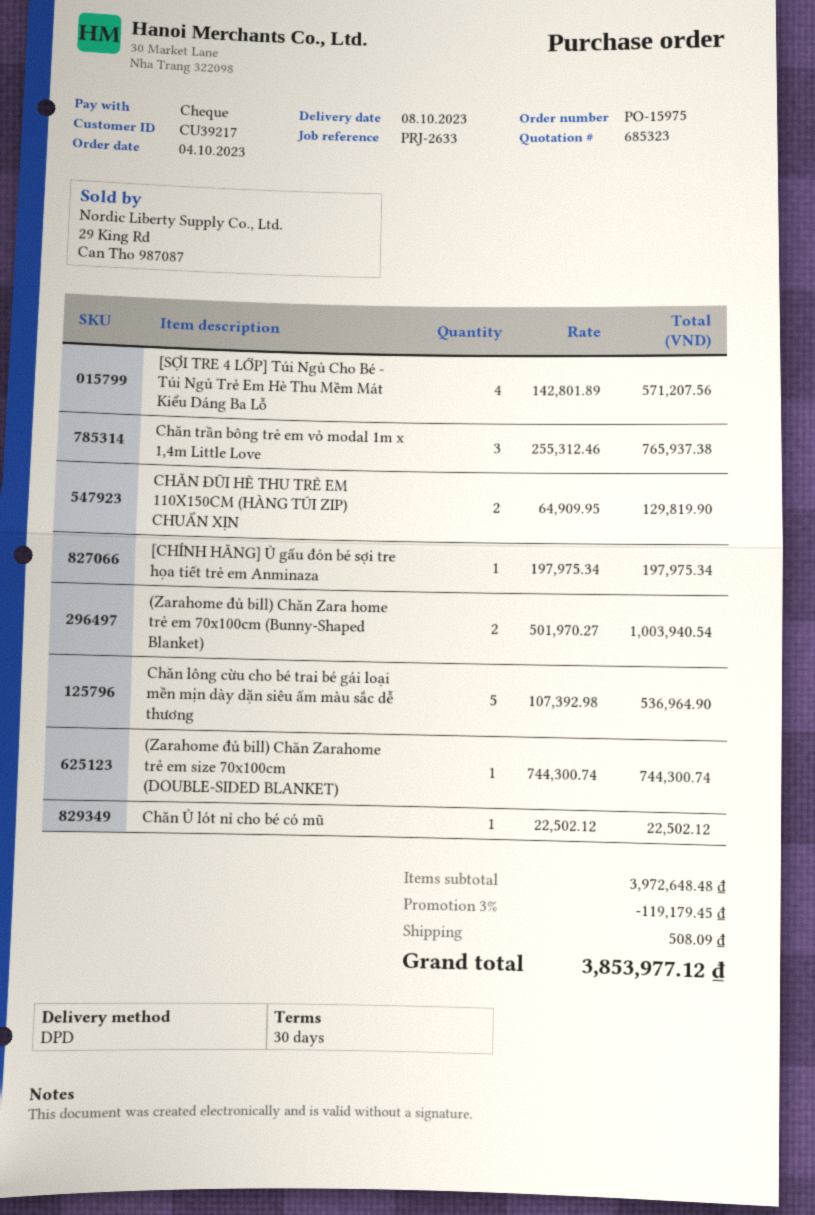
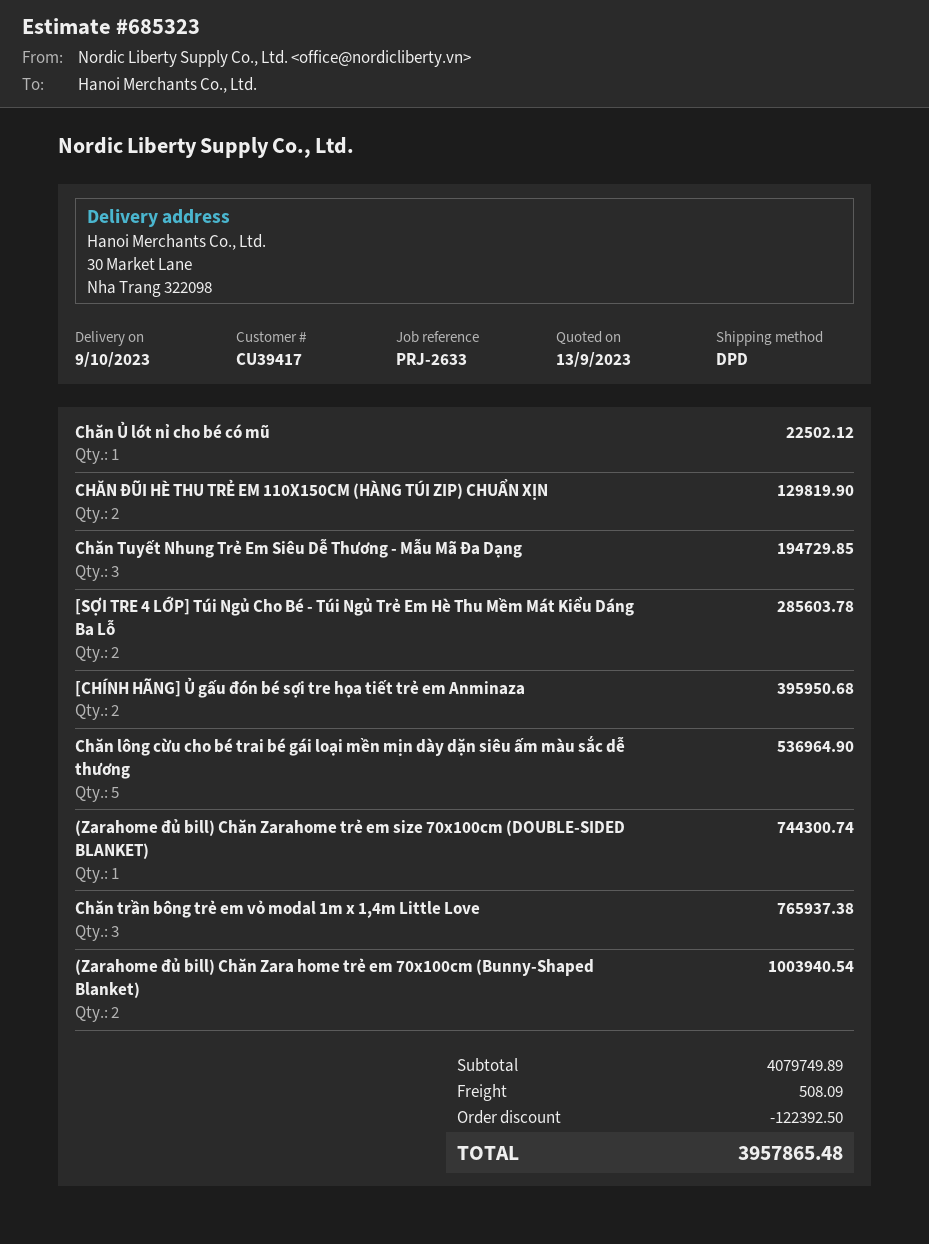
delivery date: 2023-10-08 -> 2023-10-09
customer number: CU39217 -> CU39417
[SỢI TRE 4 LỚP] Túi Ngủ Cho Bé - Túi Ngủ Trẻ Em Hè Thu Mềm Mát Kiểu Dáng Ba Lỗ: 4 for 571207.56 -> 2 for 285603.78
[CHÍNH HÃNG] Ủ gấu đón bé sợi tre họa tiết trẻ em Anminaza: 1 for 197975.34 -> 2 for 395950.68
Chăn Tuyết Nhung Trẻ Em Siêu Dễ Thương - Mẫu Mã Đa Dạng: none -> 3 for 194729.85
subtotal: 3972648.48 -> 4079749.89
discount: 119179.45 -> 122392.50
total: 3853977.12 -> 3957865.48

